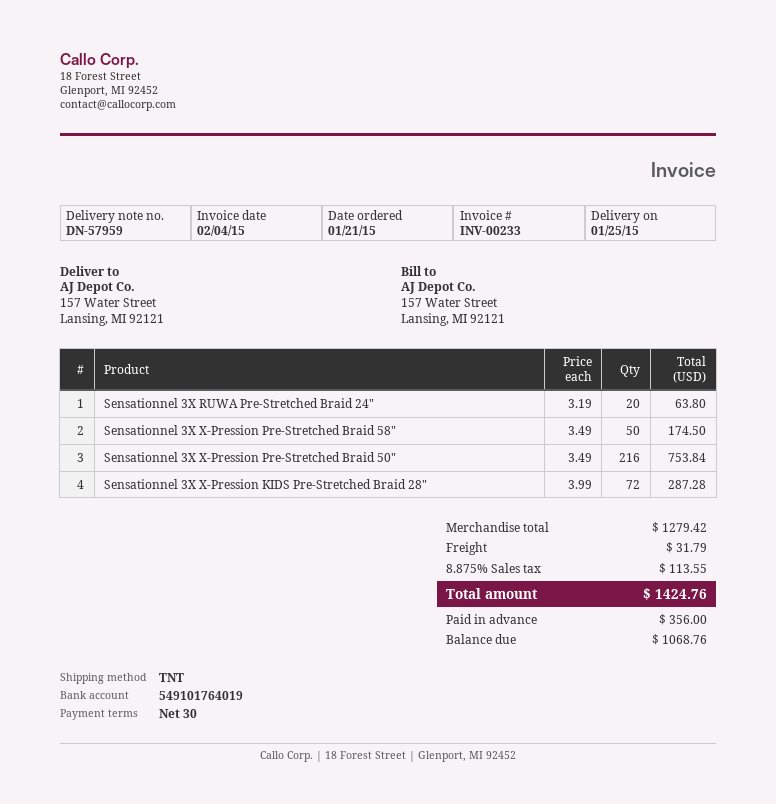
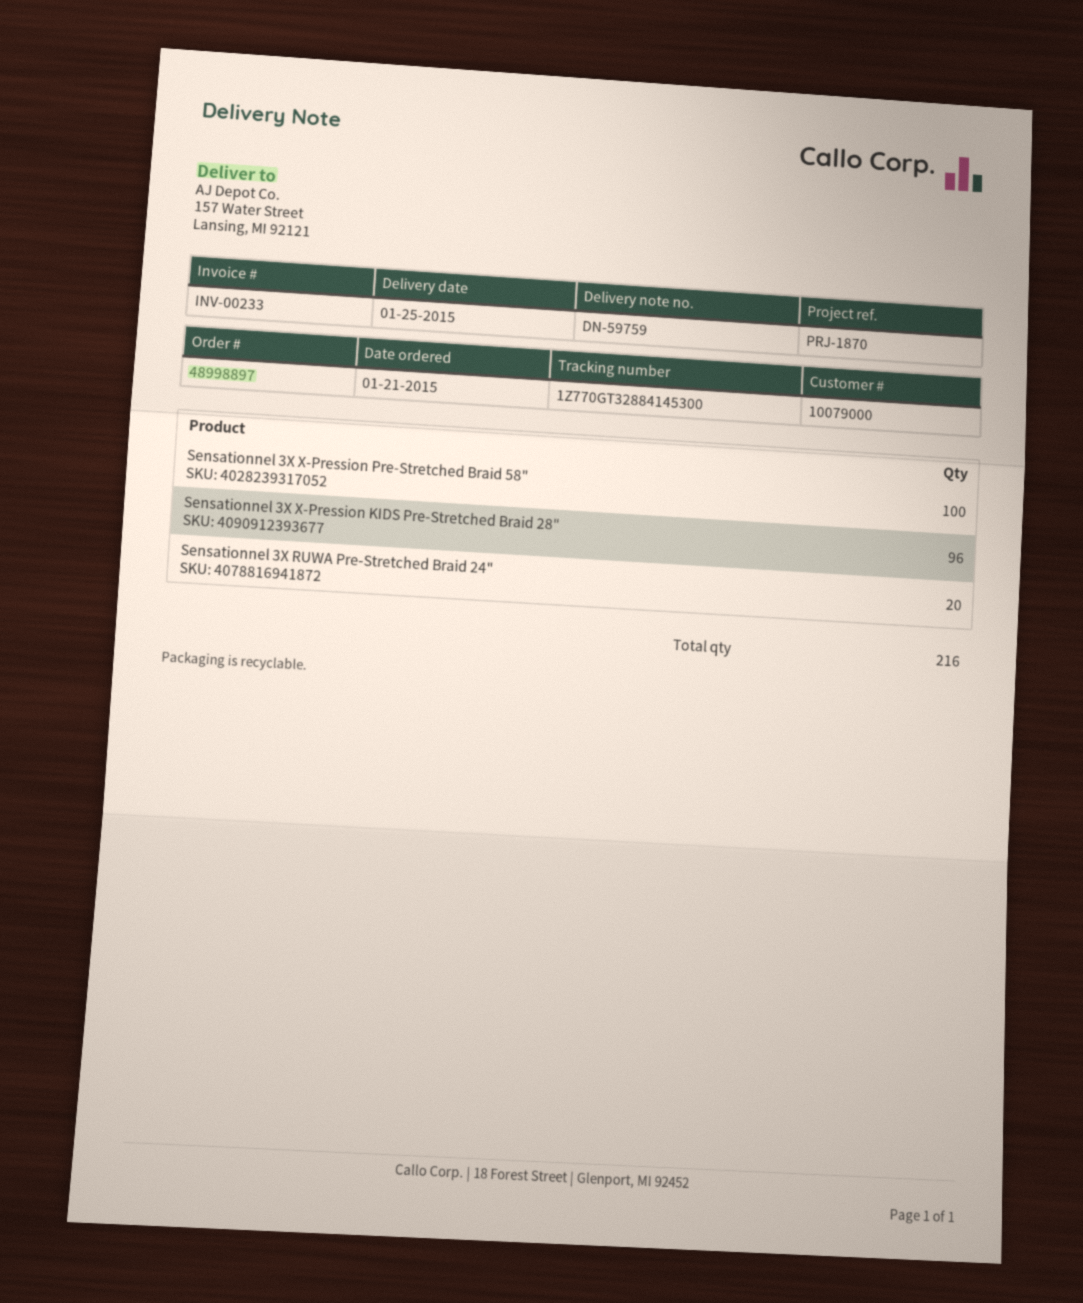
delivery note number: DN-57959 -> DN-59759
Sensationnel 3X X-Pression Pre-Stretched Braid 58": 50 -> 100
Sensationnel 3X X-Pression Pre-Stretched Braid 50": 216 -> none
Sensationnel 3X X-Pression KIDS Pre-Stretched Braid 28": 72 -> 96

